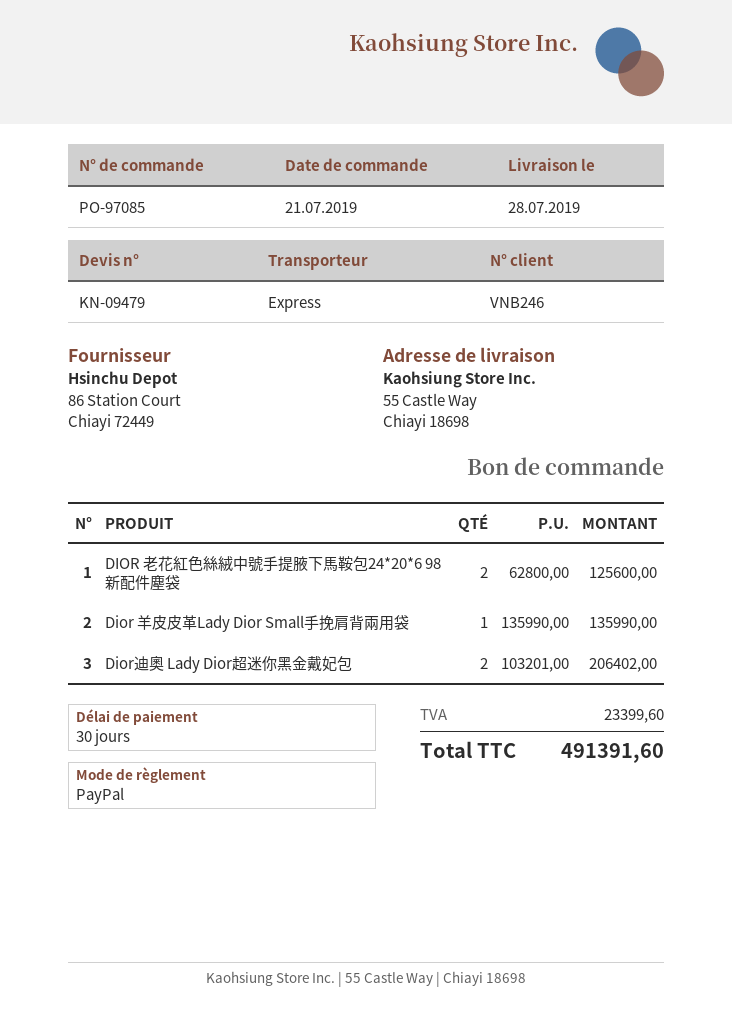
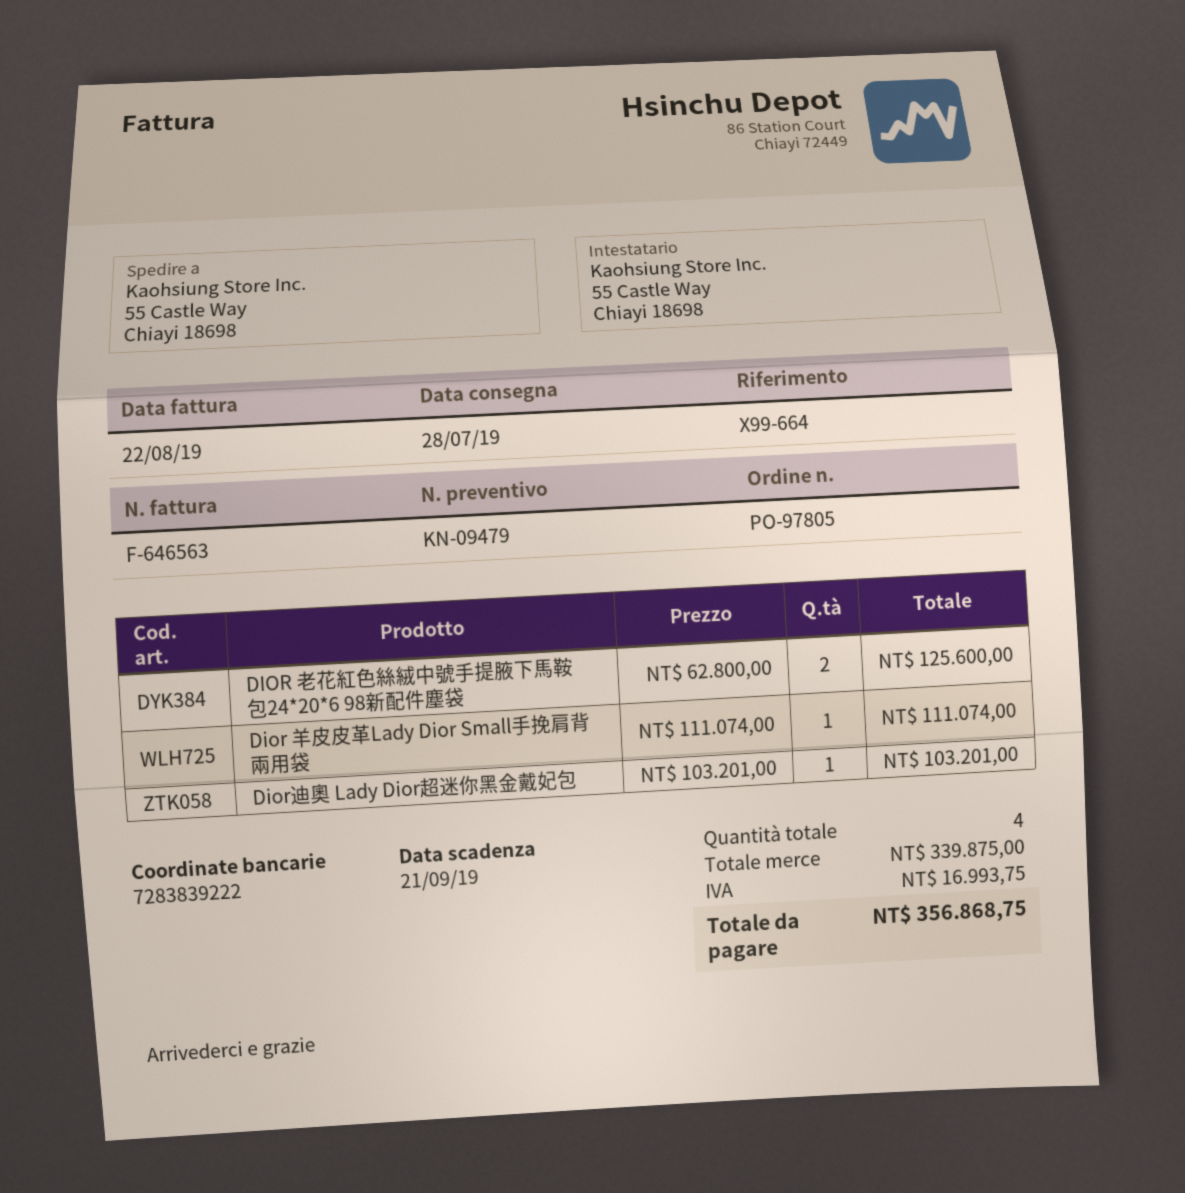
order number: PO-97085 -> PO-97805
Dior 羊皮皮革Lady Dior Small手挽肩背兩用袋: 1 x 135990.00 = 135990.00 -> 1 x 111074.00 = 111074.00
Dior迪奧 Lady Dior超迷你黑金戴妃包: 2 x 103201.00 = 206402.00 -> 1 x 103201.00 = 103201.00
tax: 23399.60 -> 16993.75
total: 491391.60 -> 356868.75

